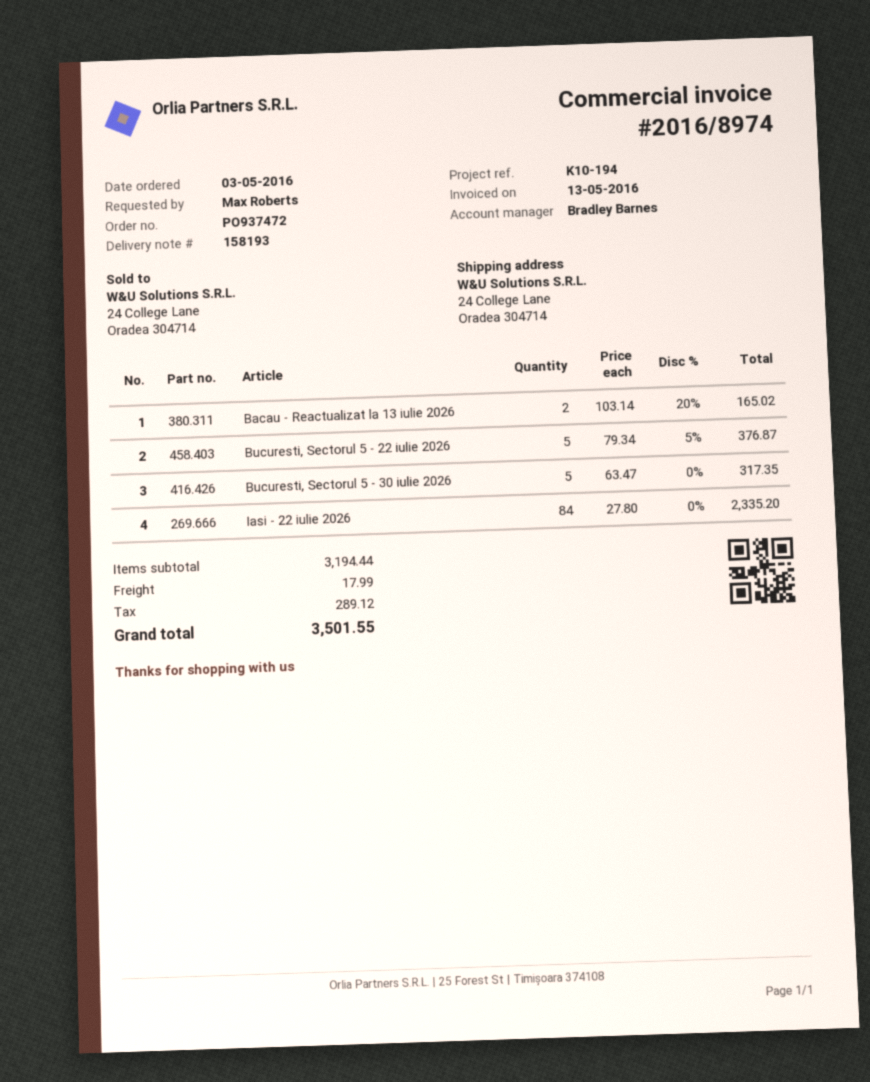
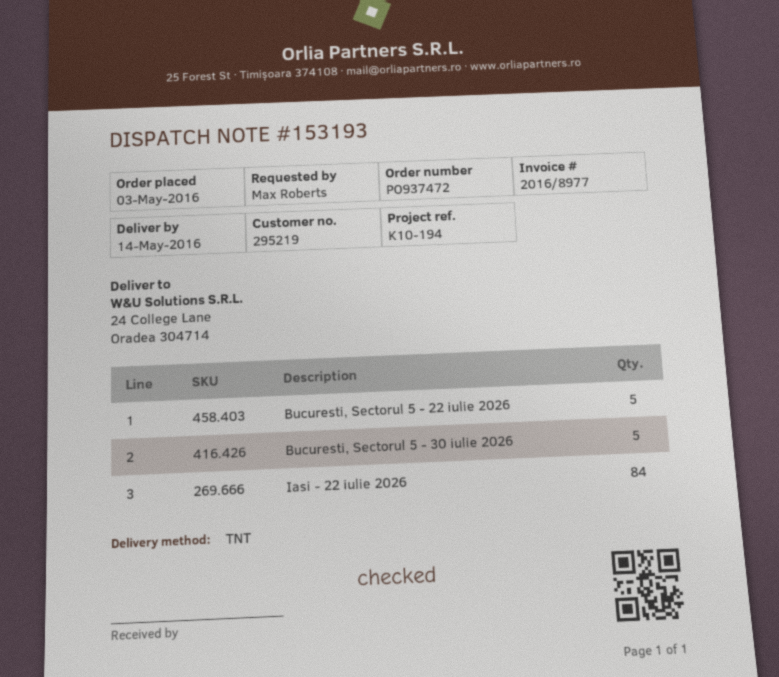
delivery note number: 158193 -> 153193
invoice number: 2016/8974 -> 2016/8977
Bacau - Reactualizat la 13 iulie 2026: 2 -> none

